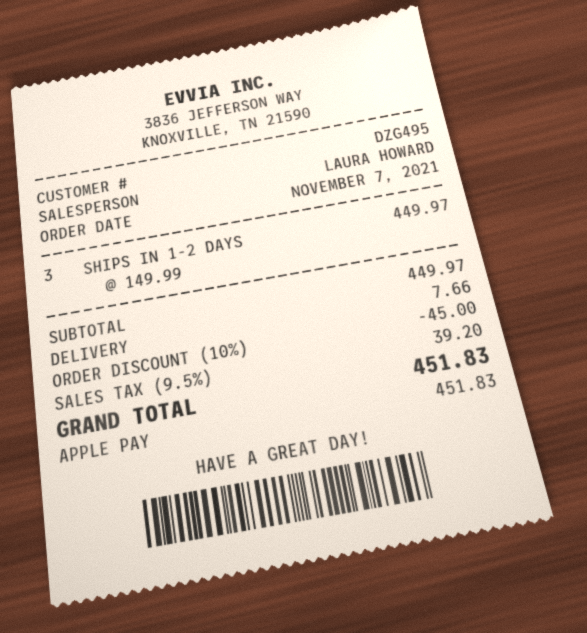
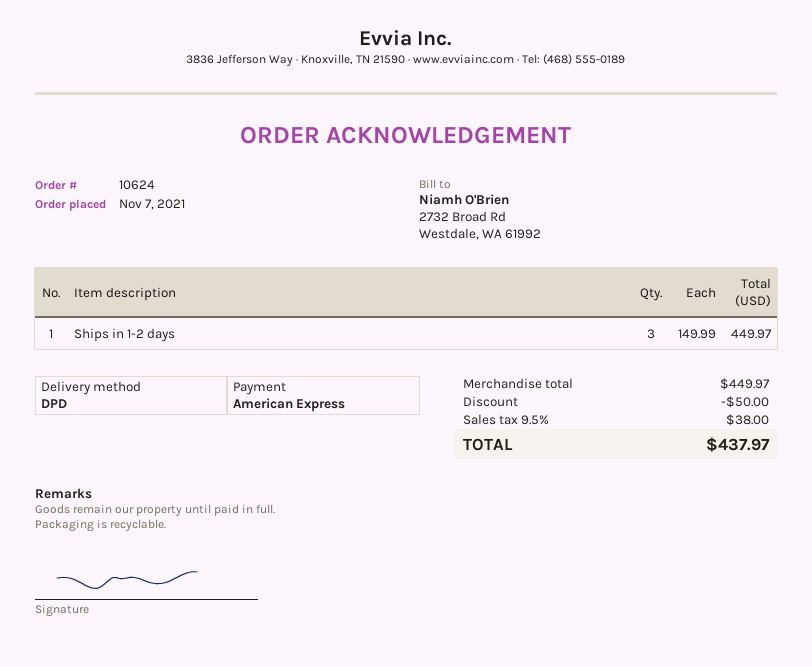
payment method: Apple Pay -> American Express
discount: 45.00 -> 50.00
shipping: 7.66 -> none
tax: 9.5% = 39.20 -> 9.5% = 38.00
total: 451.83 -> 437.97

